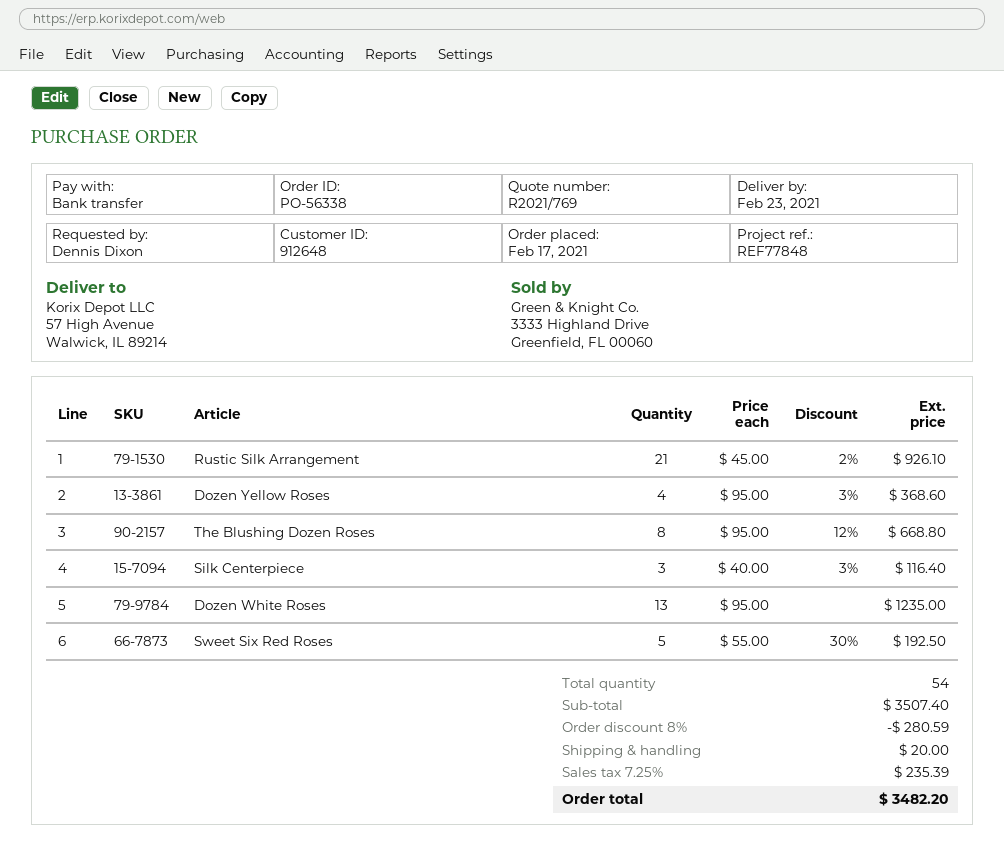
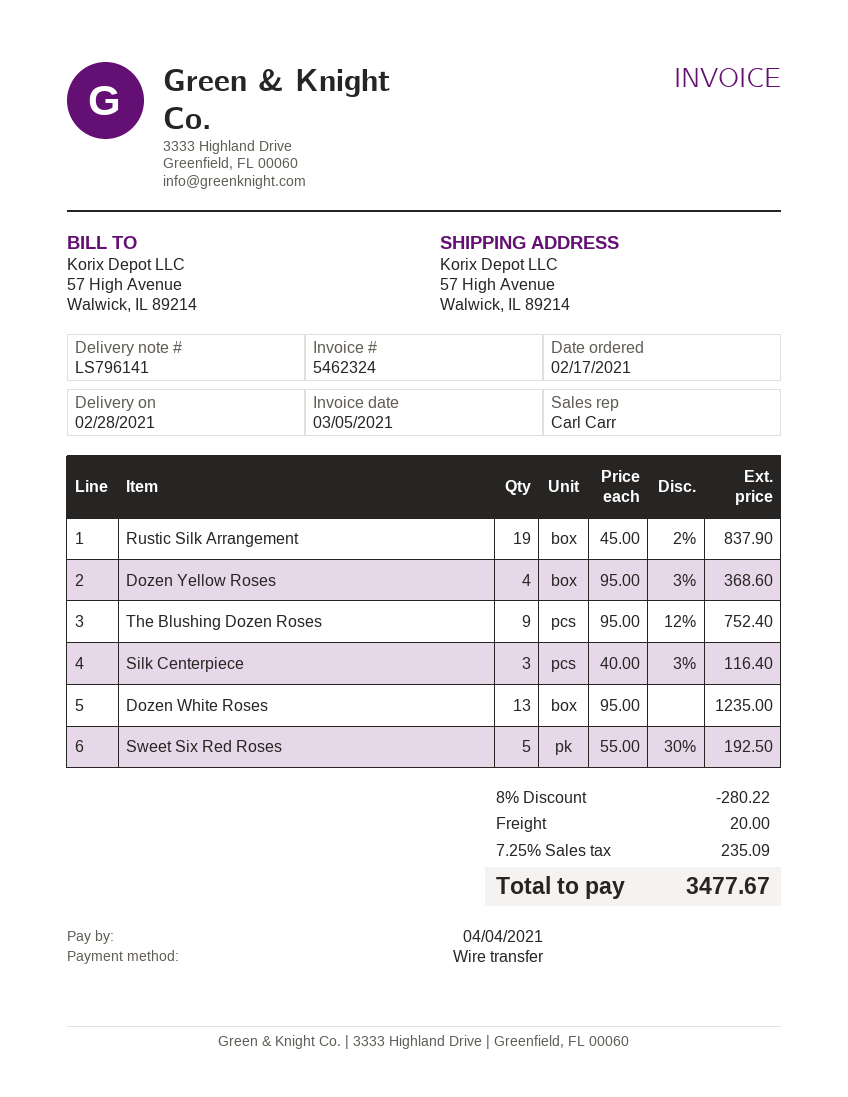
delivery date: 2021-02-23 -> 2021-02-28
Rustic Silk Arrangement: 21 x 45.00 - 2% = 926.10 -> 19 x 45.00 - 2% = 837.90
The Blushing Dozen Roses: 8 x 95.00 - 12% = 668.80 -> 9 x 95.00 - 12% = 752.40
discount: 8% = 280.59 -> 8% = 280.22
tax: 7.25% = 235.39 -> 7.25% = 235.09
total: 3482.20 -> 3477.67

